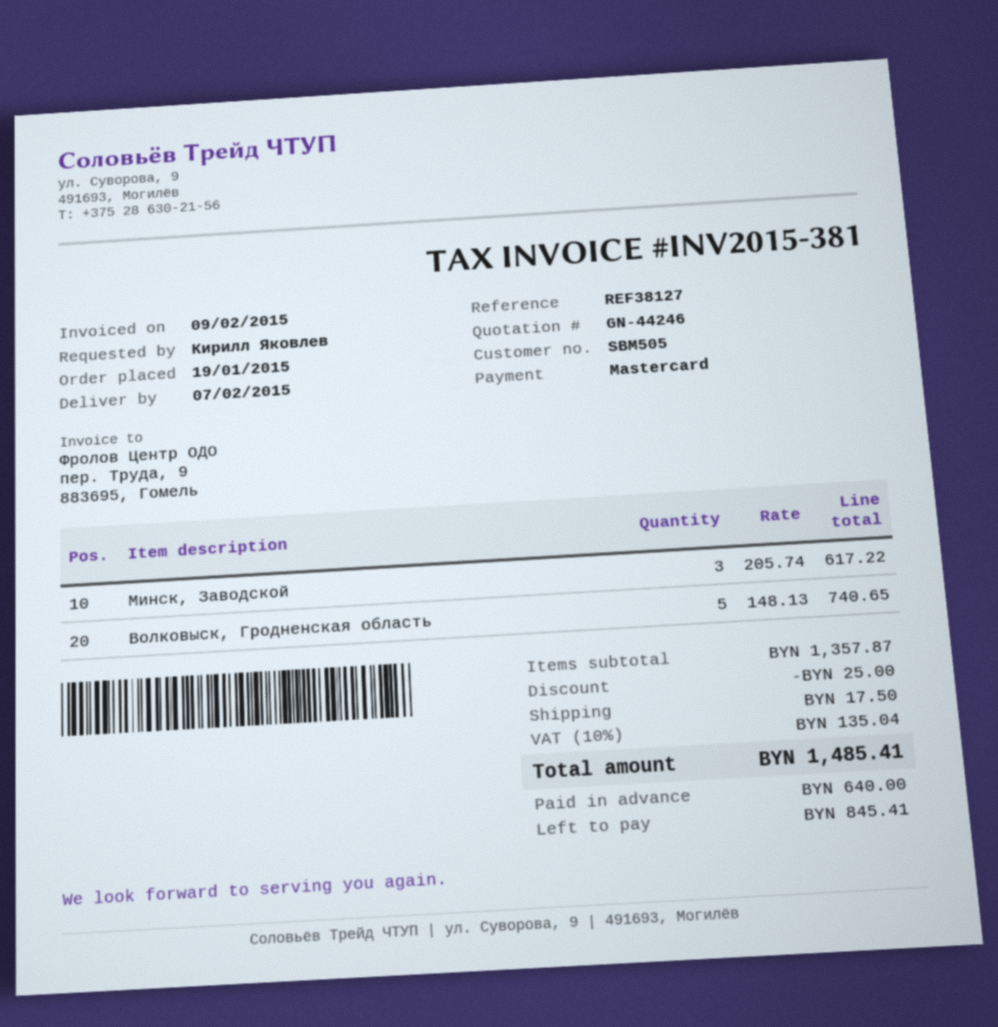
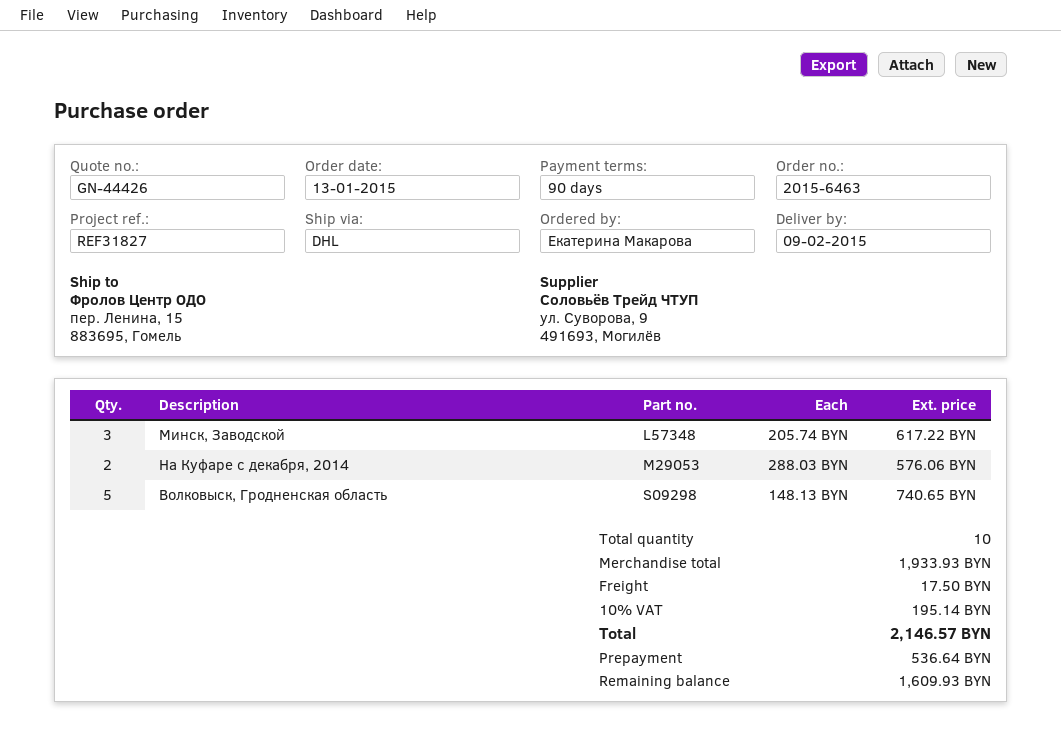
quote number: GN-44246 -> GN-44426
order date: 2015-01-19 -> 2015-01-13
delivery date: 2015-02-07 -> 2015-02-09
reference: REF38127 -> REF31827
ordered by: Кирилл Яковлев -> Екатерина Макарова
На Куфаре с декабря, 2014: none -> 2 x 288.03 = 576.06
subtotal: 1357.87 -> 1933.93
discount: 25.00 -> none
tax: 10% = 135.04 -> 10% = 195.14
total: 1485.41 -> 2146.57
deposit: 640.00 -> 536.64
balance: 845.41 -> 1609.93

